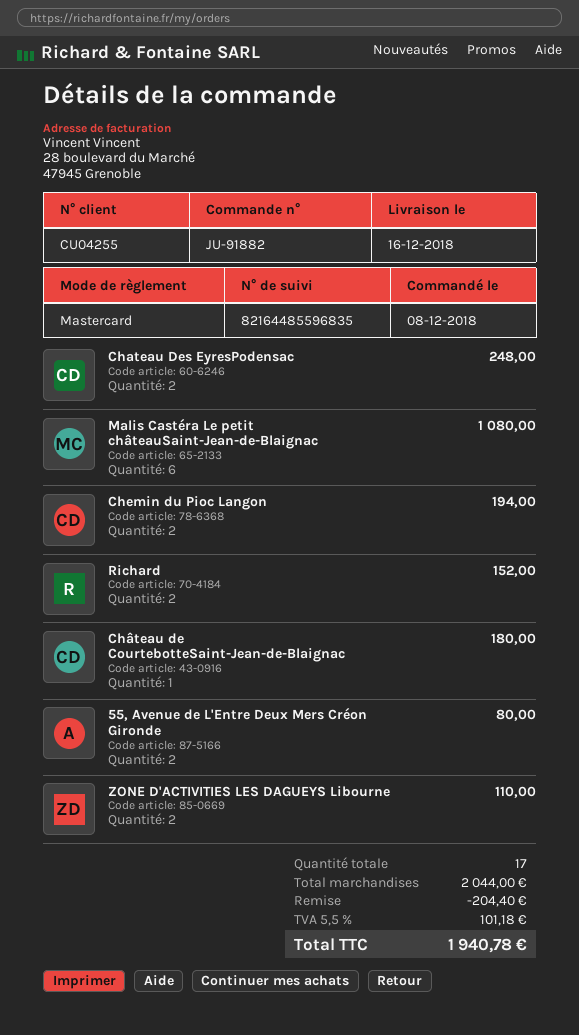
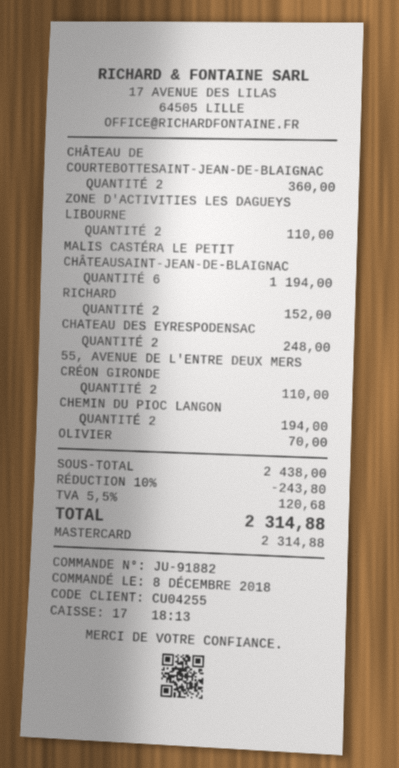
Malis Castéra Le petit châteauSaint-Jean-de-Blaignac: 6 for 1080.00 -> 6 for 1194.00
Château de CourtebotteSaint-Jean-de-Blaignac: 1 for 180.00 -> 2 for 360.00
55, Avenue de L'Entre Deux Mers Créon Gironde: 2 for 80.00 -> 2 for 110.00
OLIVIER: none -> 1 for 70.00
subtotal: 2044.00 -> 2438.00
discount: 204.40 -> 243.80
tax: 5.5% = 101.18 -> 5.5% = 120.68
total: 1940.78 -> 2314.88

